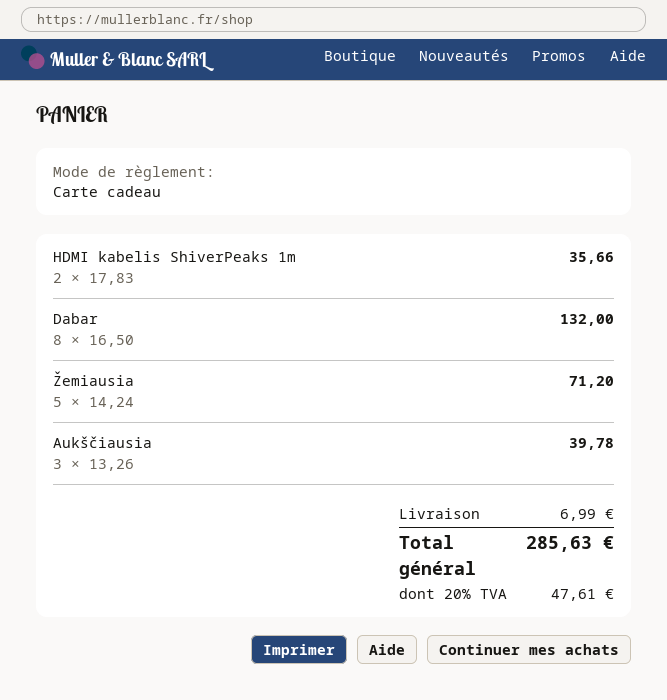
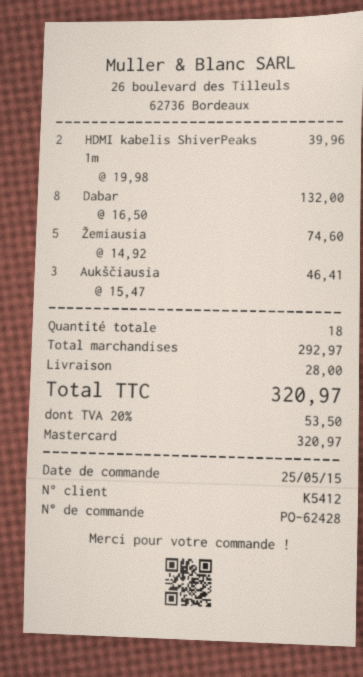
payment method: gift card -> Mastercard
HDMI kabelis ShiverPeaks 1m: 2 x 17.83 = 35.66 -> 2 x 19.98 = 39.96
Žemiausia: 5 x 14.24 = 71.20 -> 5 x 14.92 = 74.60
Aukščiausia: 3 x 13.26 = 39.78 -> 3 x 15.47 = 46.41
shipping: 6.99 -> 28.00
tax: 20% = 47.61 -> 20% = 53.50
total: 285.63 -> 320.97

